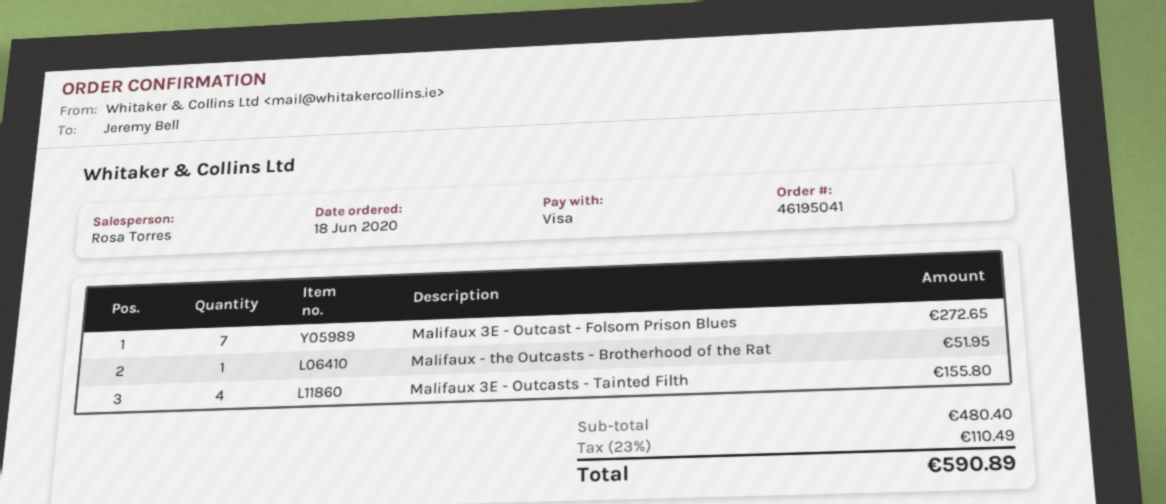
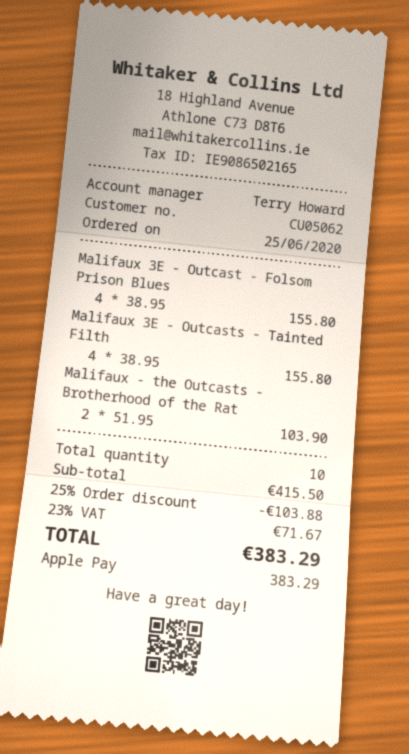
order date: 2020-06-18 -> 2020-06-25
sales rep: Rosa Torres -> Terry Howard
payment method: Visa -> Apple Pay
Malifaux 3E - Outcast - Folsom Prison Blues: 7 for 272.65 -> 4 for 155.80
Malifaux - the Outcasts - Brotherhood of the Rat: 1 for 51.95 -> 2 for 103.90
subtotal: 480.40 -> 415.50
discount: none -> 25% = 103.88
tax: 23% = 110.49 -> 23% = 71.67
total: 590.89 -> 383.29

